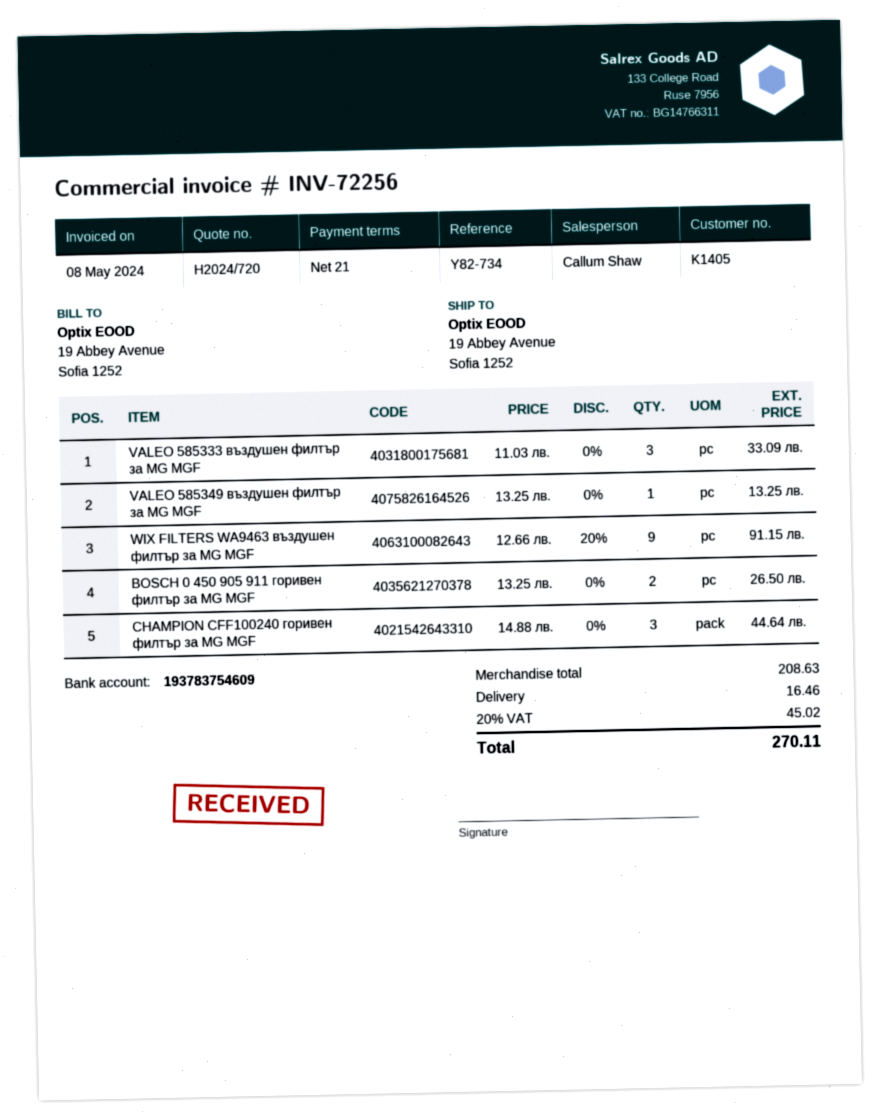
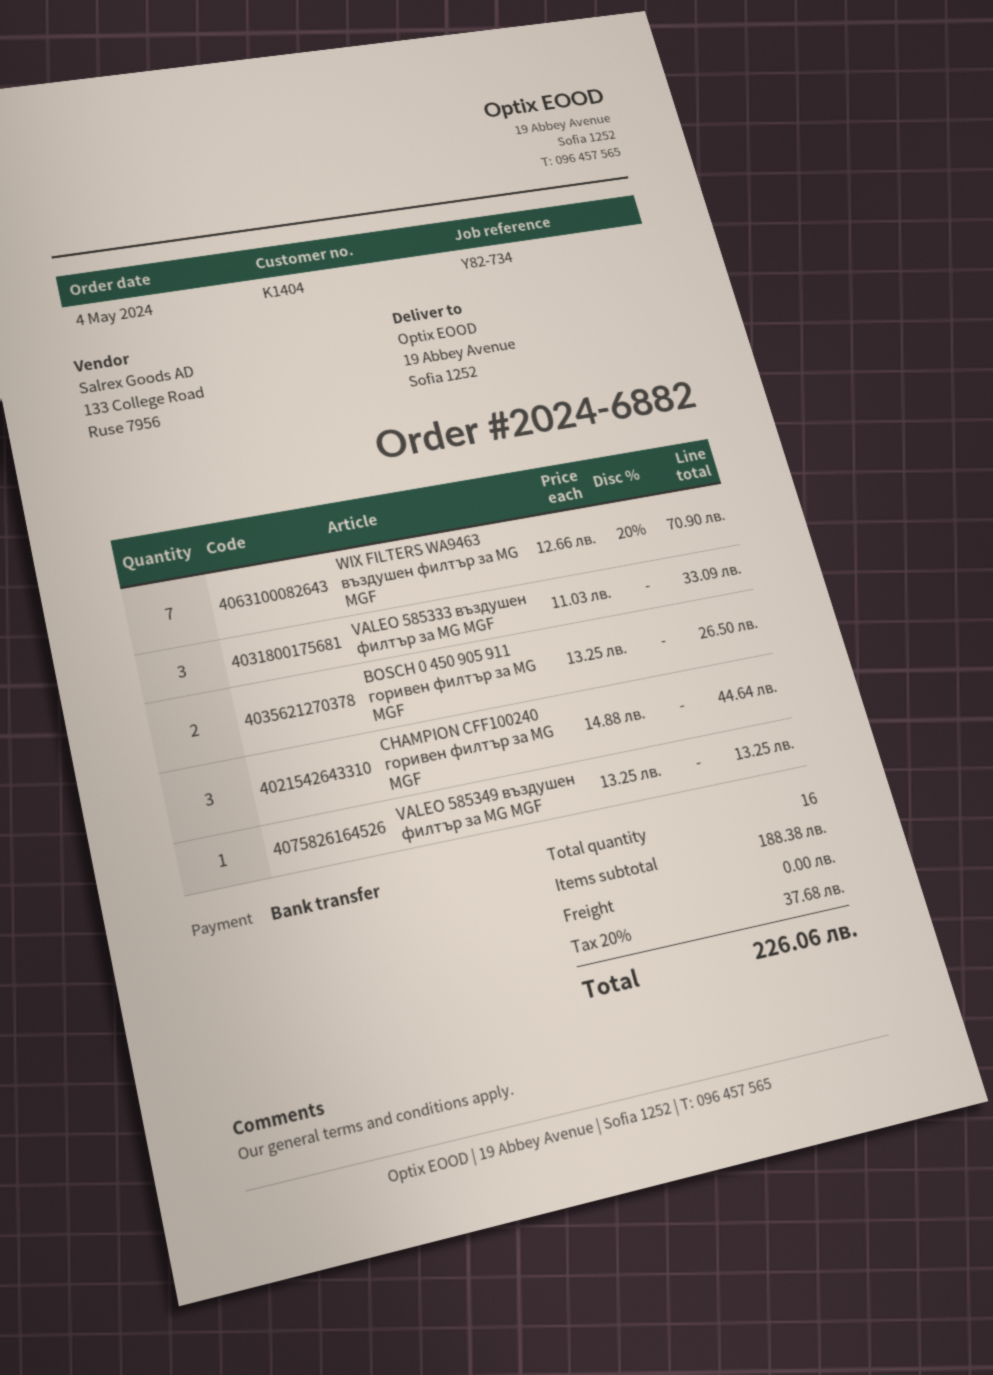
customer number: K1405 -> K1404
WIX FILTERS WA9463 въздушен филтър за MG MGF: 9 x 12.66 - 20% = 91.15 -> 7 x 12.66 - 20% = 70.90
subtotal: 208.63 -> 188.38
shipping: 16.46 -> 0.00
tax: 20% = 45.02 -> 20% = 37.68
total: 270.11 -> 226.06

